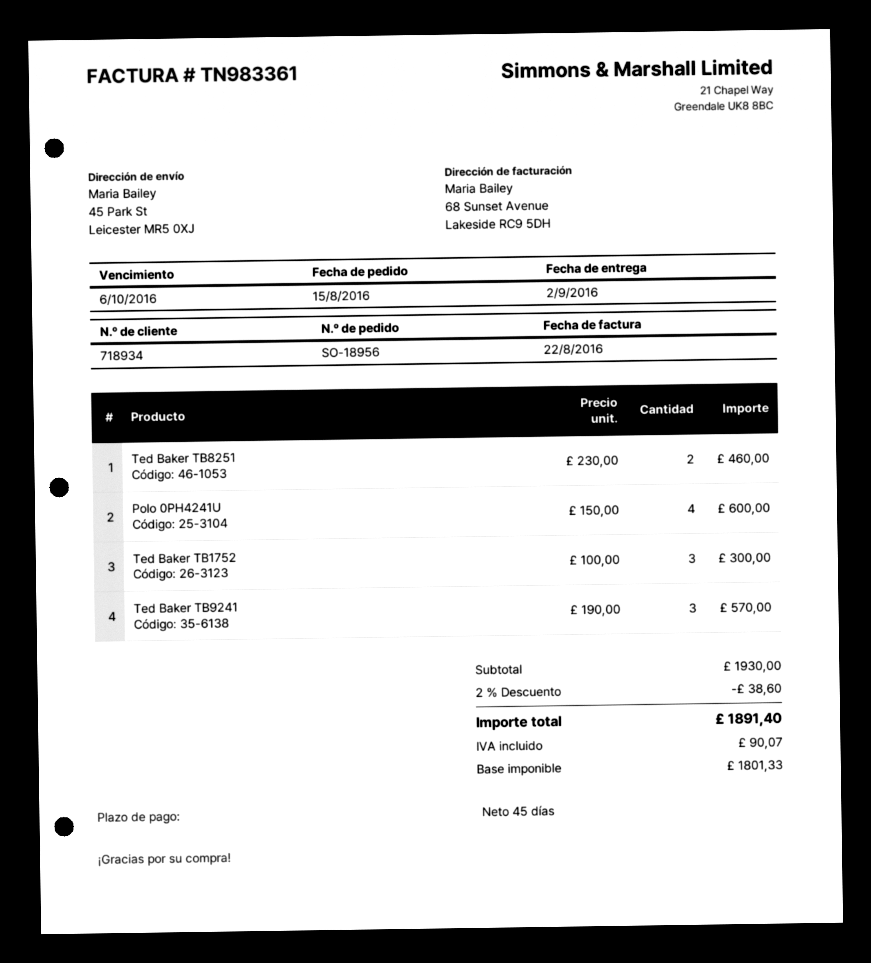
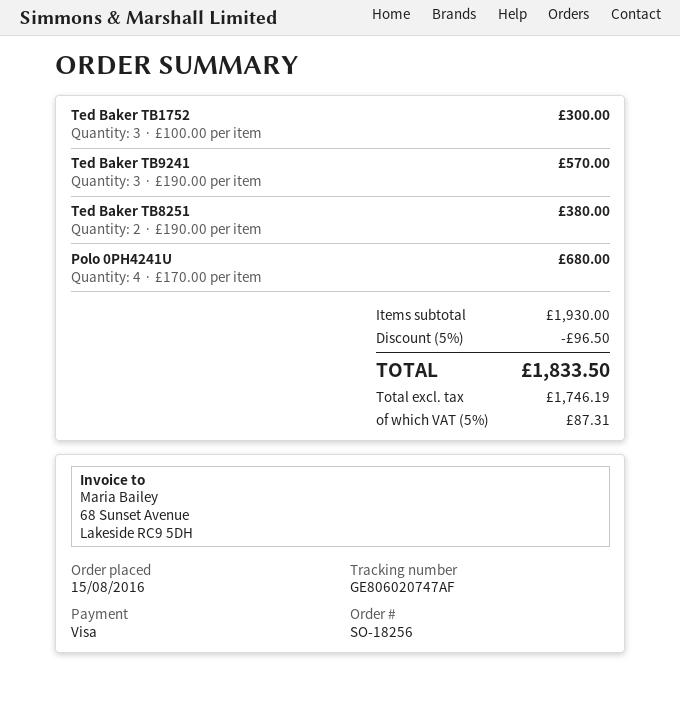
order number: SO-18956 -> SO-18256
Ted Baker TB8251: 2 x 230.00 = 460.00 -> 2 x 190.00 = 380.00
Polo 0PH4241U: 4 x 150.00 = 600.00 -> 4 x 170.00 = 680.00
discount: 2% = 38.60 -> 5% = 96.50
net: 1801.33 -> 1746.19
tax: 90.07 -> 87.31
total: 1891.40 -> 1833.50

